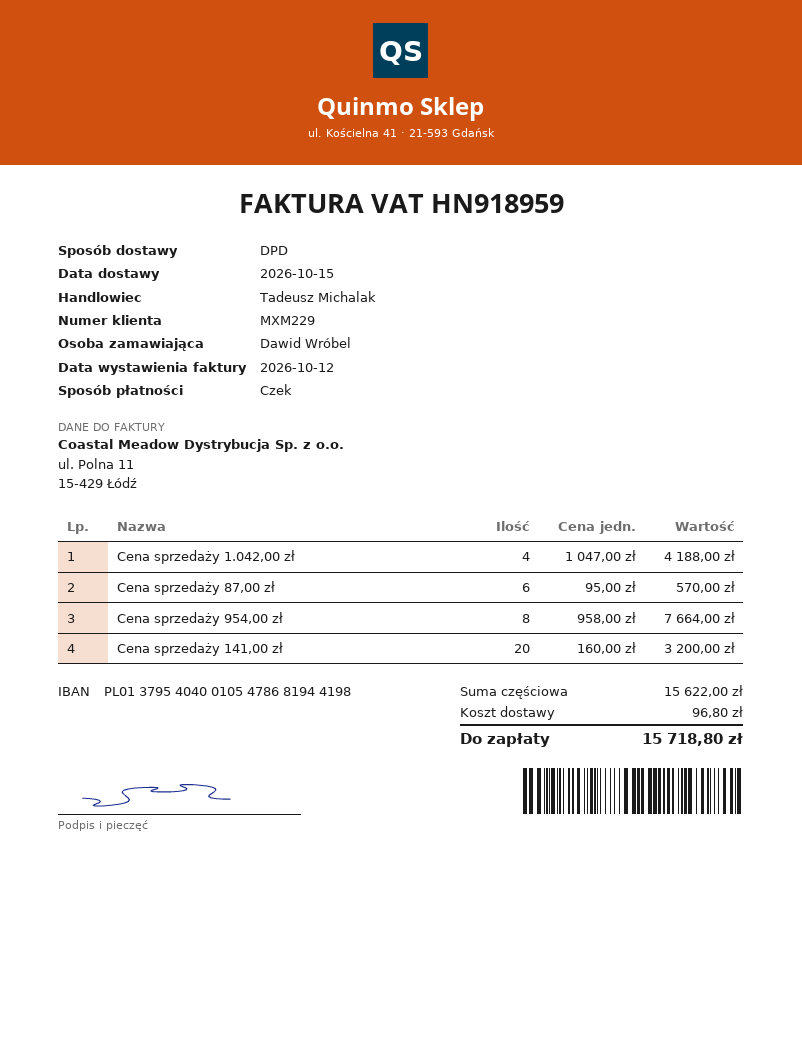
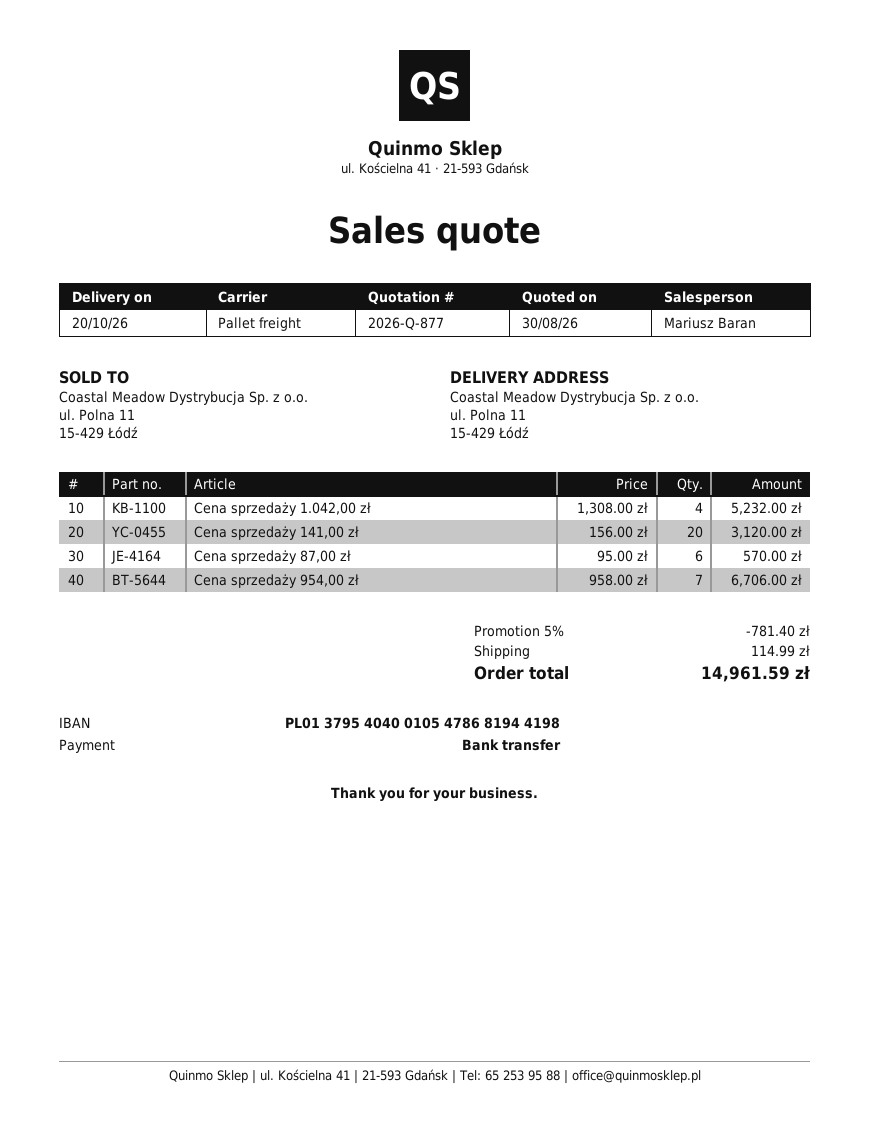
delivery date: 2026-10-15 -> 2026-10-20
sales rep: Tadeusz Michalak -> Mariusz Baran
payment method: cheque -> bank transfer
shipping method: DPD -> pallet freight
Cena sprzedaży 1.042,00 zł: 4 x 1047.00 = 4188.00 -> 4 x 1308.00 = 5232.00
Cena sprzedaży 954,00 zł: 8 x 958.00 = 7664.00 -> 7 x 958.00 = 6706.00
Cena sprzedaży 141,00 zł: 20 x 160.00 = 3200.00 -> 20 x 156.00 = 3120.00
discount: none -> 5% = 781.40
shipping: 96.80 -> 114.99
total: 15718.80 -> 14961.59

